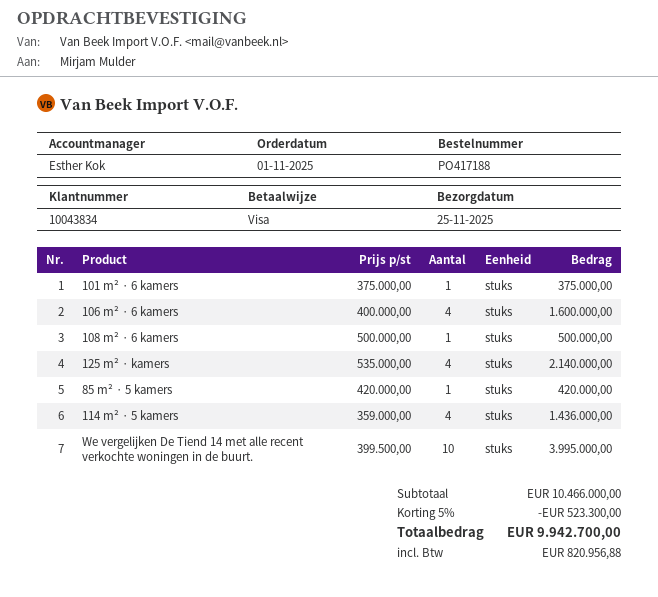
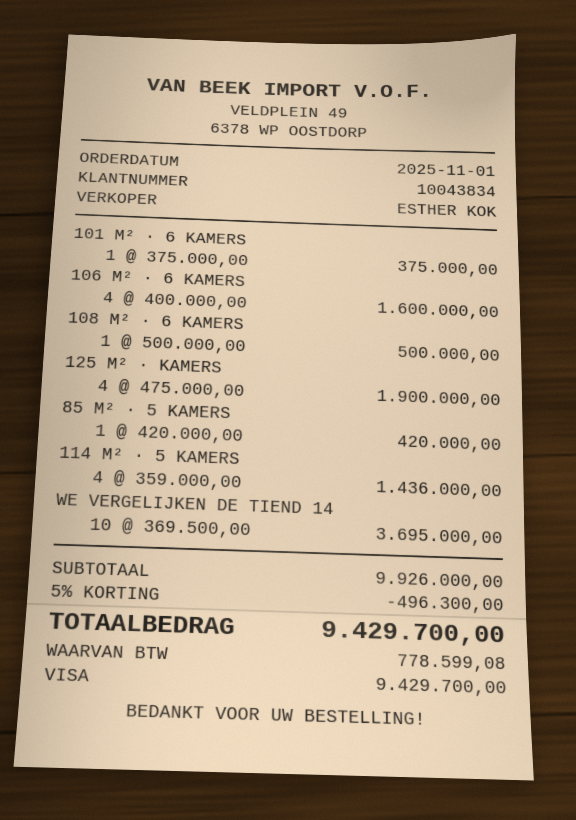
125 m² · kamers: 4 x 535000.00 = 2140000.00 -> 4 x 475000.00 = 1900000.00
We vergelijken De Tiend 14 met alle recent verkochte woningen in de buurt.: 10 x 399500.00 = 3995000.00 -> 10 x 369500.00 = 3695000.00
subtotal: 10466000.00 -> 9926000.00
discount: 5% = 523300.00 -> 5% = 496300.00
tax: 820956.88 -> 778599.08
total: 9942700.00 -> 9429700.00

